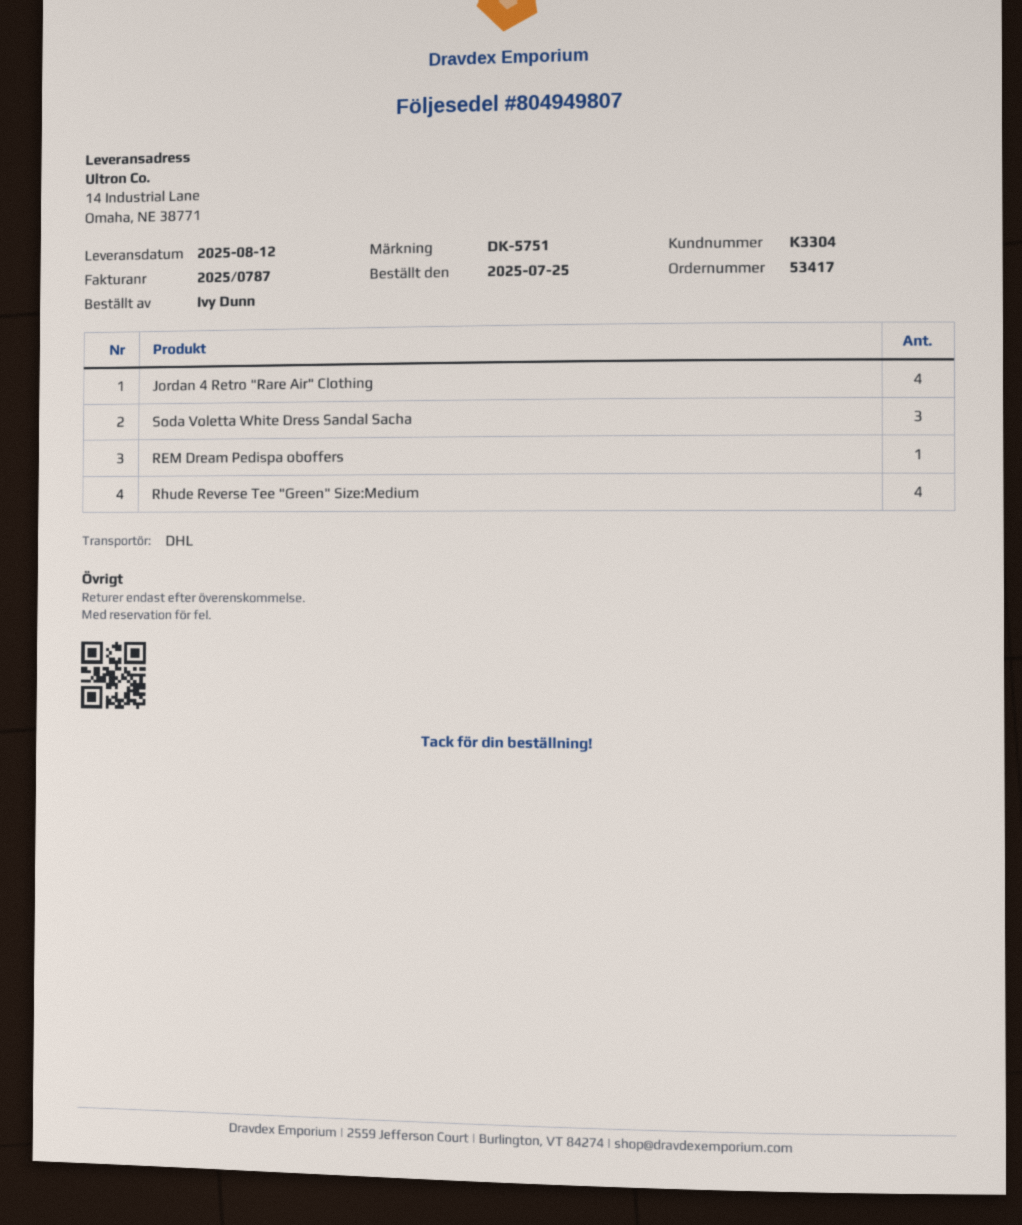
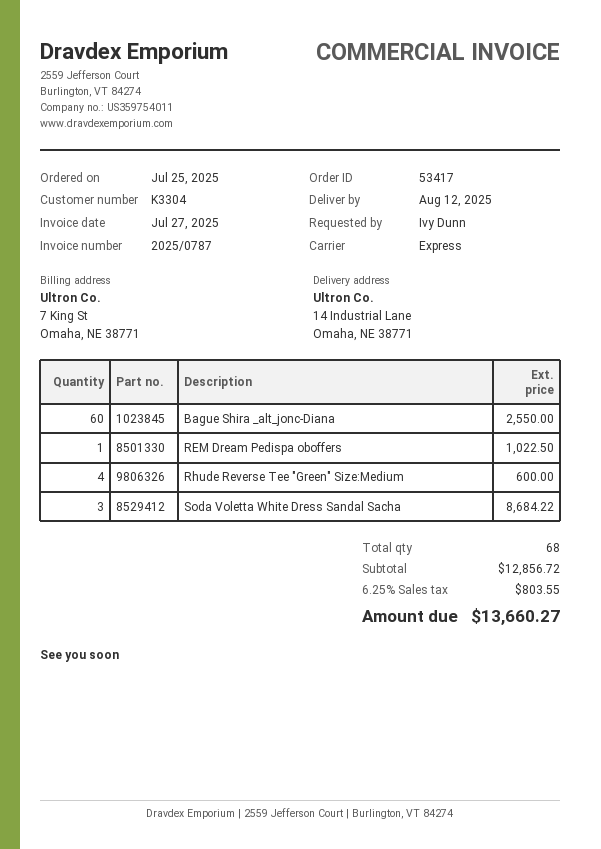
shipping method: DHL -> express
Jordan 4 Retro "Rare Air" Clothing: 4 -> none
Bague Shira _alt_jonc-Diana: none -> 60

